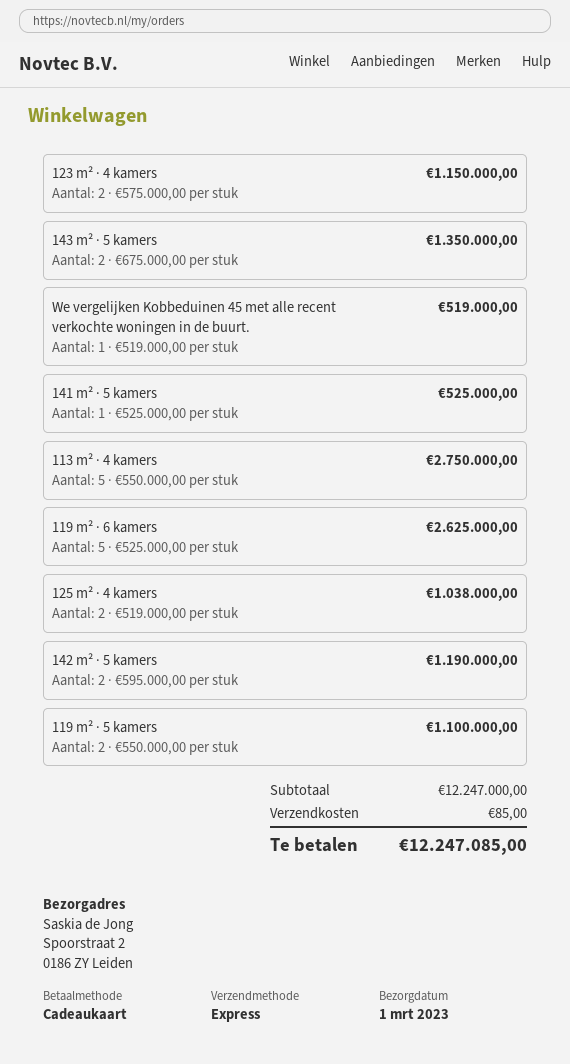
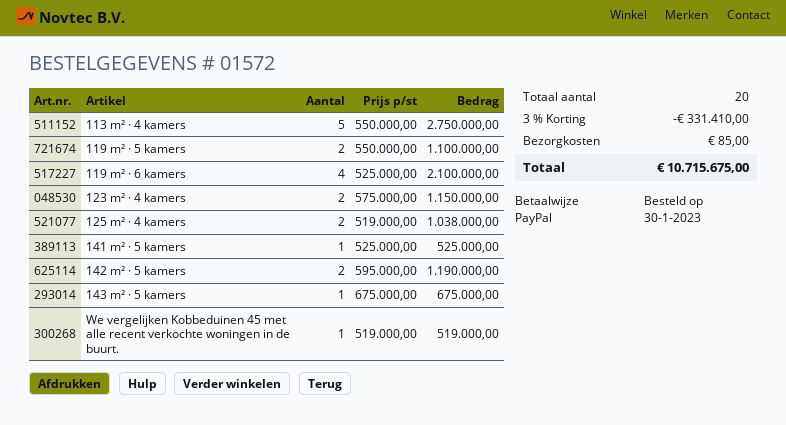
payment method: gift card -> PayPal
143 m² · 5 kamers: 2 x 675000.00 = 1350000.00 -> 1 x 675000.00 = 675000.00
119 m² · 6 kamers: 5 x 525000.00 = 2625000.00 -> 4 x 525000.00 = 2100000.00
discount: none -> 3% = 331410.00
total: 12247085.00 -> 10715675.00

